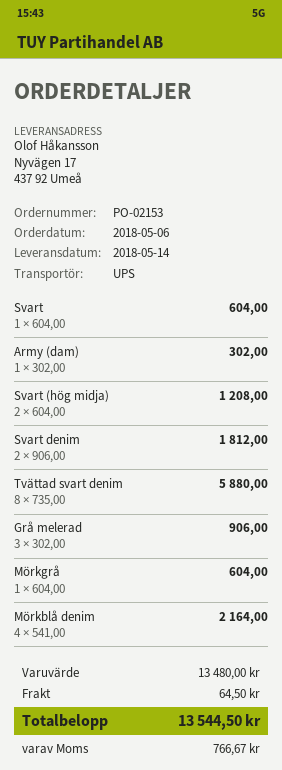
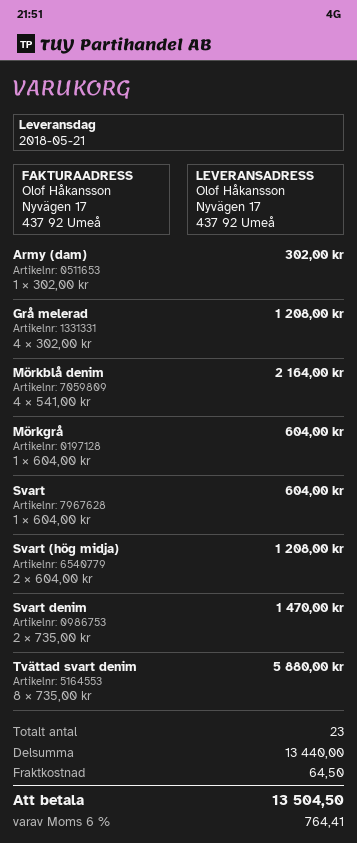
delivery date: 2018-05-14 -> 2018-05-21
Svart denim: 2 x 906.00 = 1812.00 -> 2 x 735.00 = 1470.00
Grå melerad: 3 x 302.00 = 906.00 -> 4 x 302.00 = 1208.00
subtotal: 13480.00 -> 13440.00
tax: 766.67 -> 764.41
total: 13544.50 -> 13504.50

